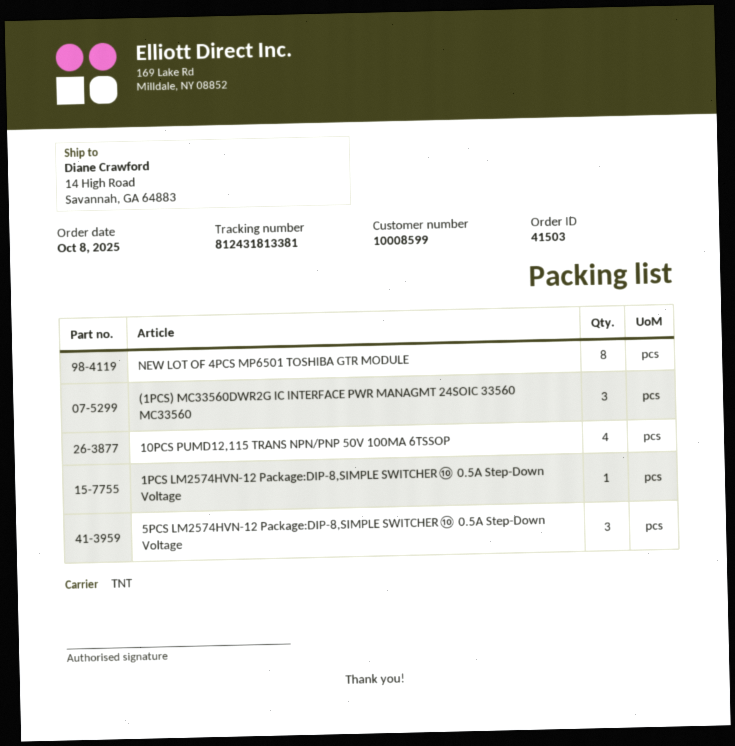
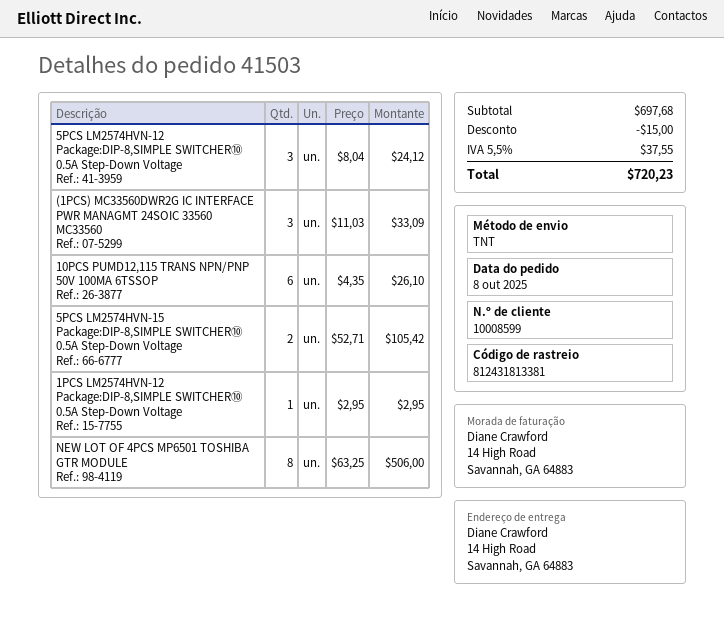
10PCS PUMD12,115 TRANS NPN/PNP 50V 100MA 6TSSOP: 4 -> 6
5PCS LM2574HVN-15 Package:DIP-8,SIMPLE SWITCHER⑩ 0.5A Step-Down Voltage: none -> 2

